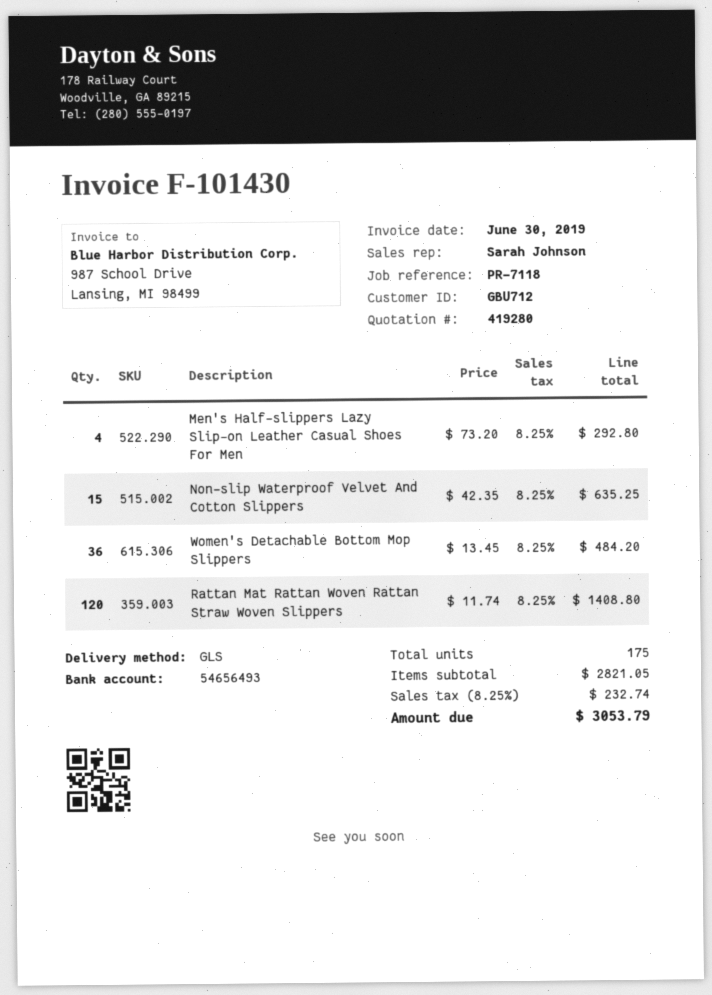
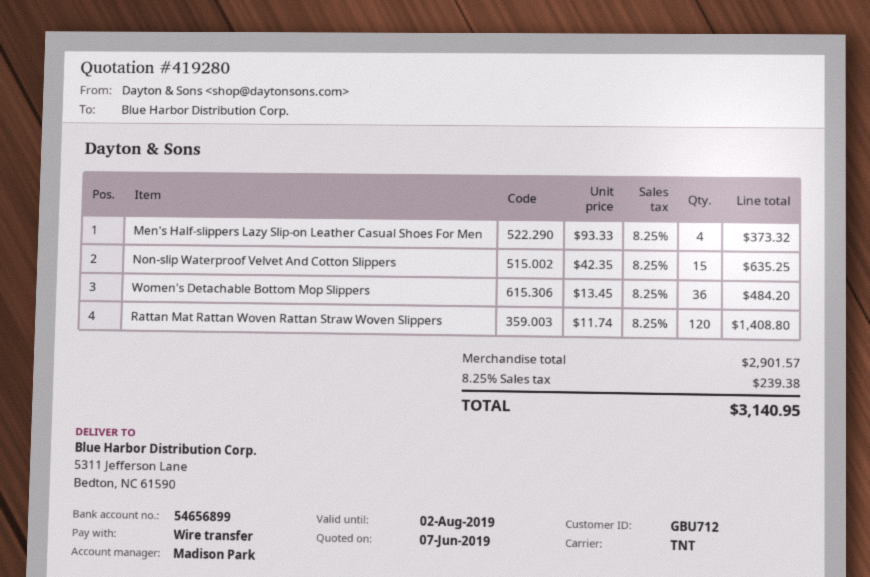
sales rep: Sarah Johnson -> Madison Park
bank account: 54656493 -> 54656899
shipping method: GLS -> TNT
Men's Half-slippers Lazy Slip-on Leather Casual Shoes For Men: 4 x 73.20 = 292.80 -> 4 x 93.33 = 373.32
subtotal: 2821.05 -> 2901.57
tax: 8.25% = 232.74 -> 8.25% = 239.38
total: 3053.79 -> 3140.95

